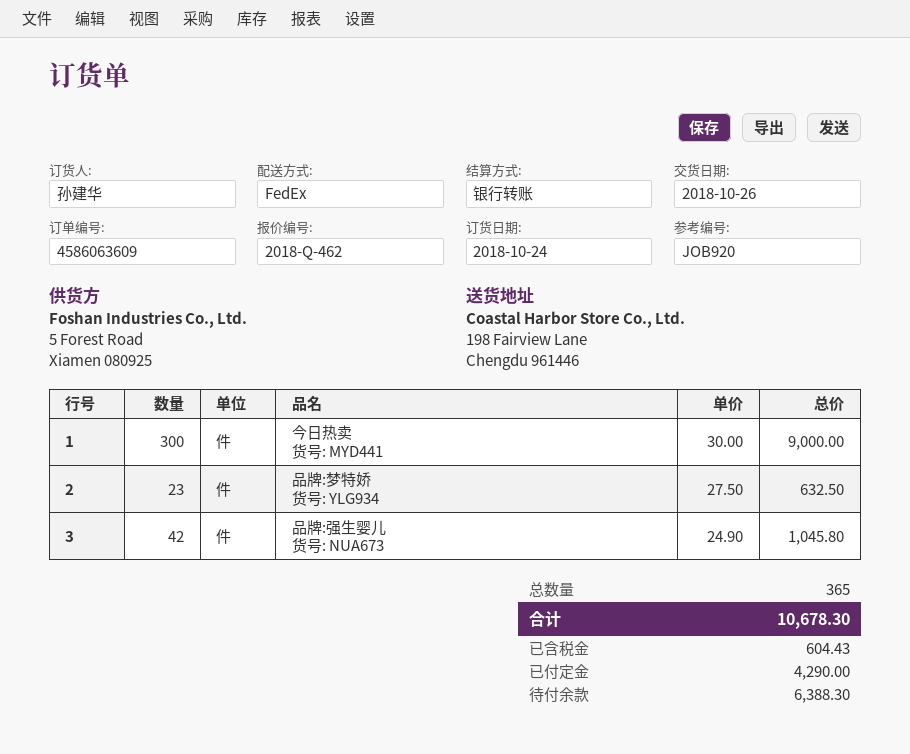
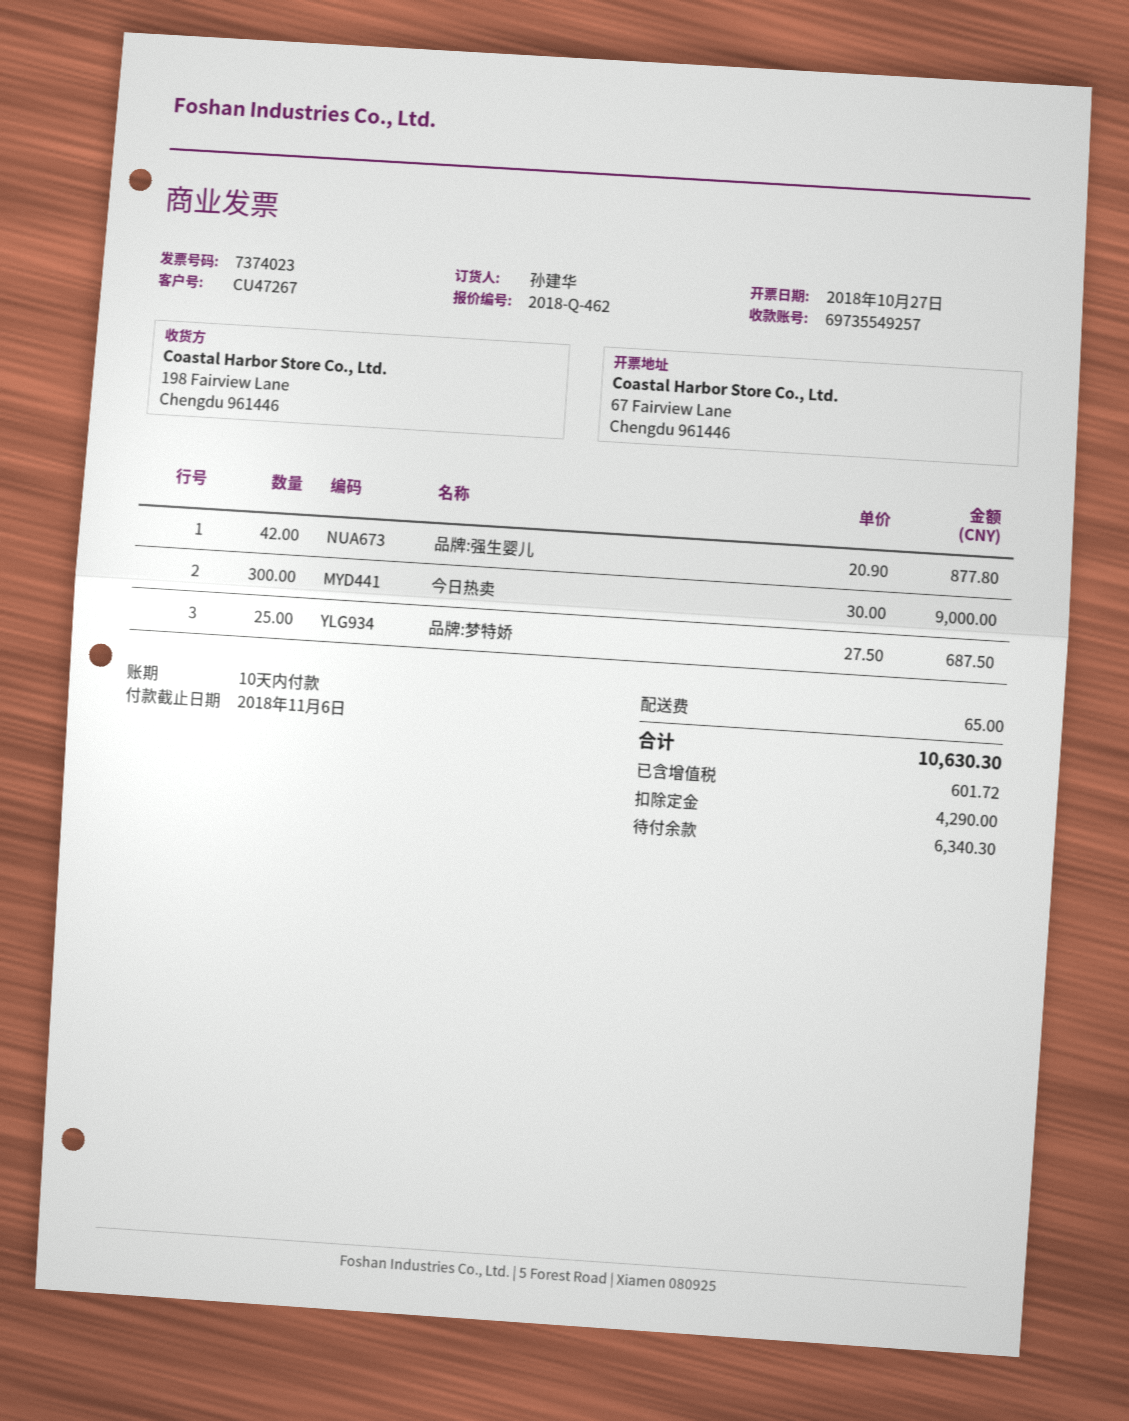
品牌:梦特娇: 23 x 27.50 = 632.50 -> 25 x 27.50 = 687.50
品牌:强生婴儿: 42 x 24.90 = 1045.80 -> 42 x 20.90 = 877.80
shipping: none -> 65.00
tax: 604.43 -> 601.72
total: 10678.30 -> 10630.30
balance: 6388.30 -> 6340.30

